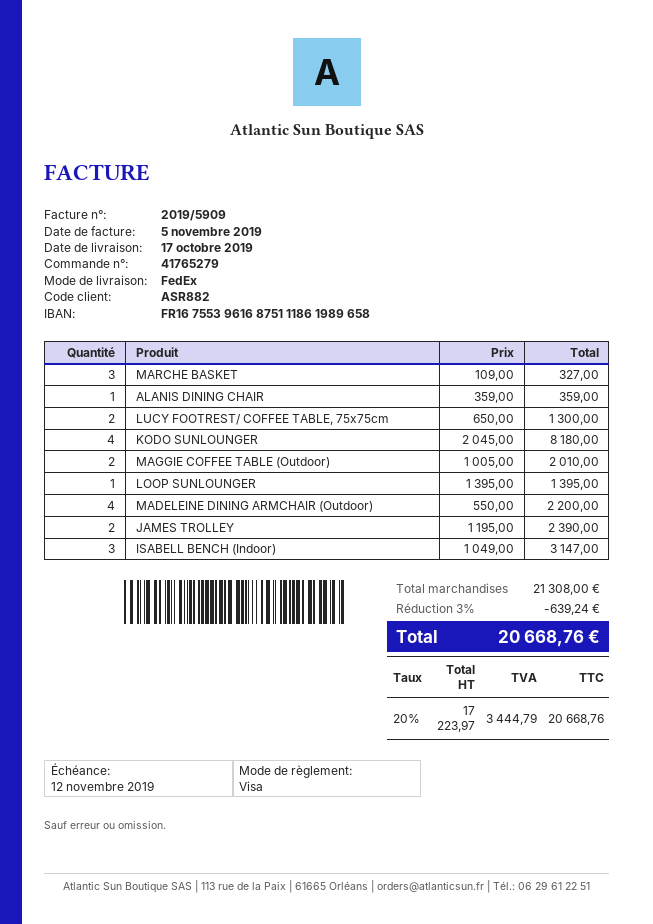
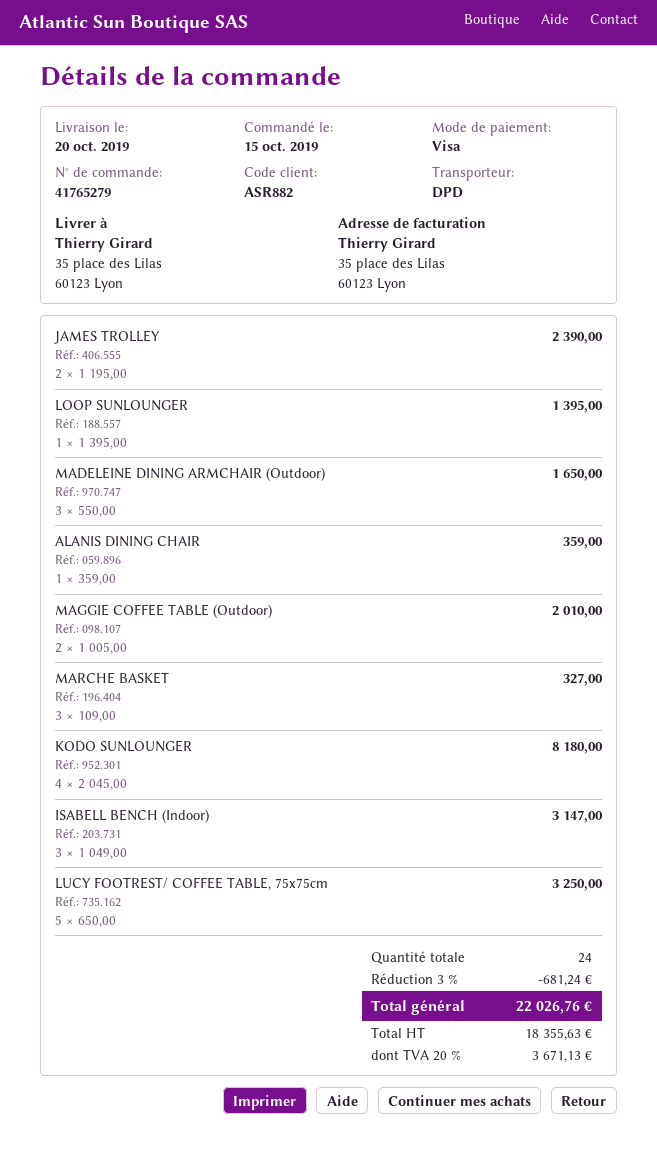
delivery date: 2019-10-17 -> 2019-10-20
shipping method: FedEx -> DPD
LUCY FOOTREST/ COFFEE TABLE, 75x75cm: 2 x 650.00 = 1300.00 -> 5 x 650.00 = 3250.00
MADELEINE DINING ARMCHAIR (Outdoor): 4 x 550.00 = 2200.00 -> 3 x 550.00 = 1650.00
discount: 3% = 639.24 -> 3% = 681.24
net: 17223.97 -> 18355.63
tax: 20% = 3444.79 -> 20% = 3671.13
total: 20668.76 -> 22026.76

